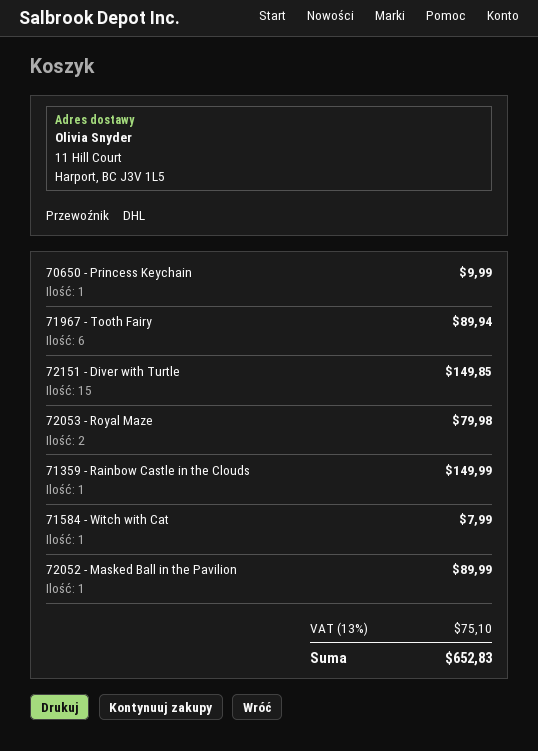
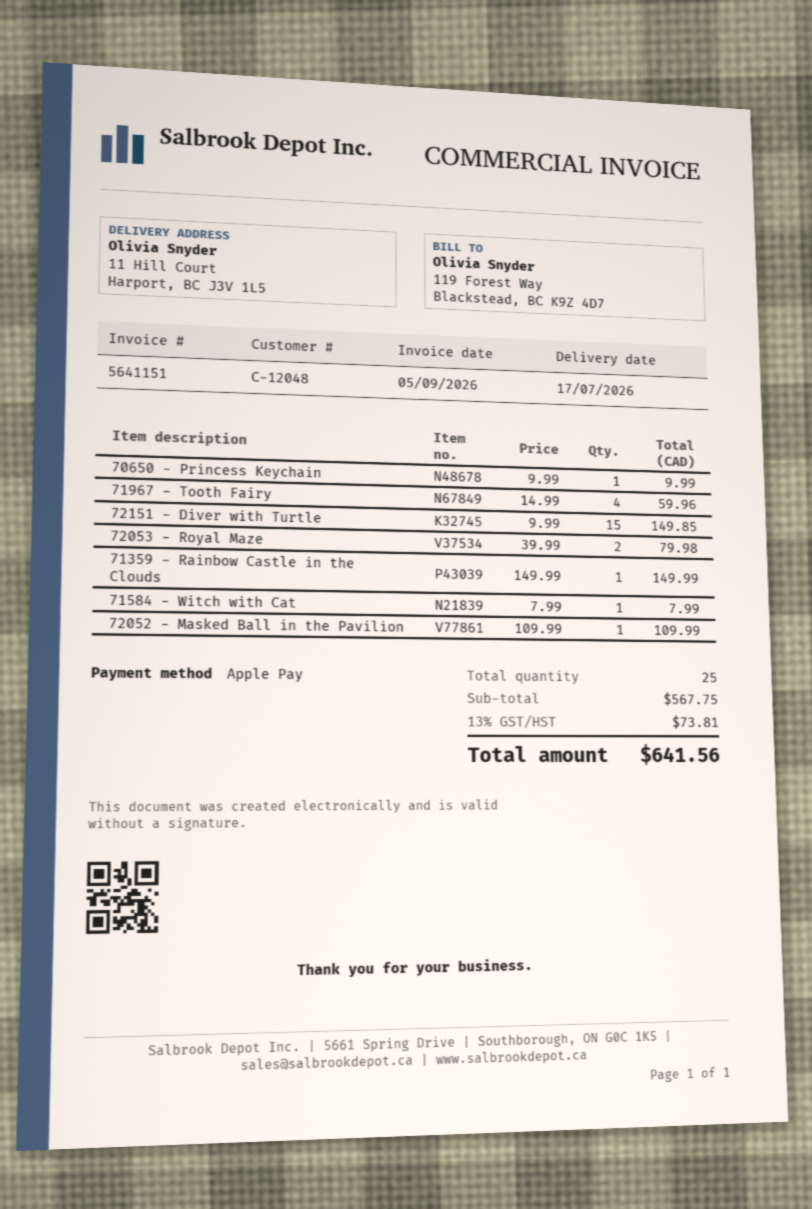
71967 - Tooth Fairy: 6 for 89.94 -> 4 for 59.96
72052 - Masked Ball in the Pavilion: 1 for 89.99 -> 1 for 109.99
tax: 13% = 75.10 -> 13% = 73.81
total: 652.83 -> 641.56

